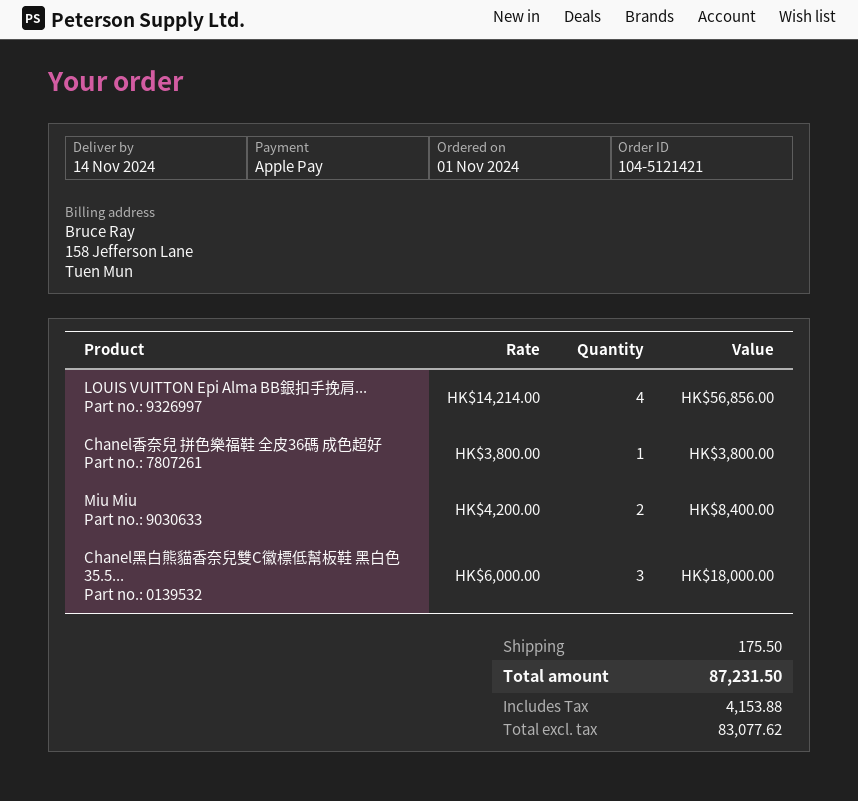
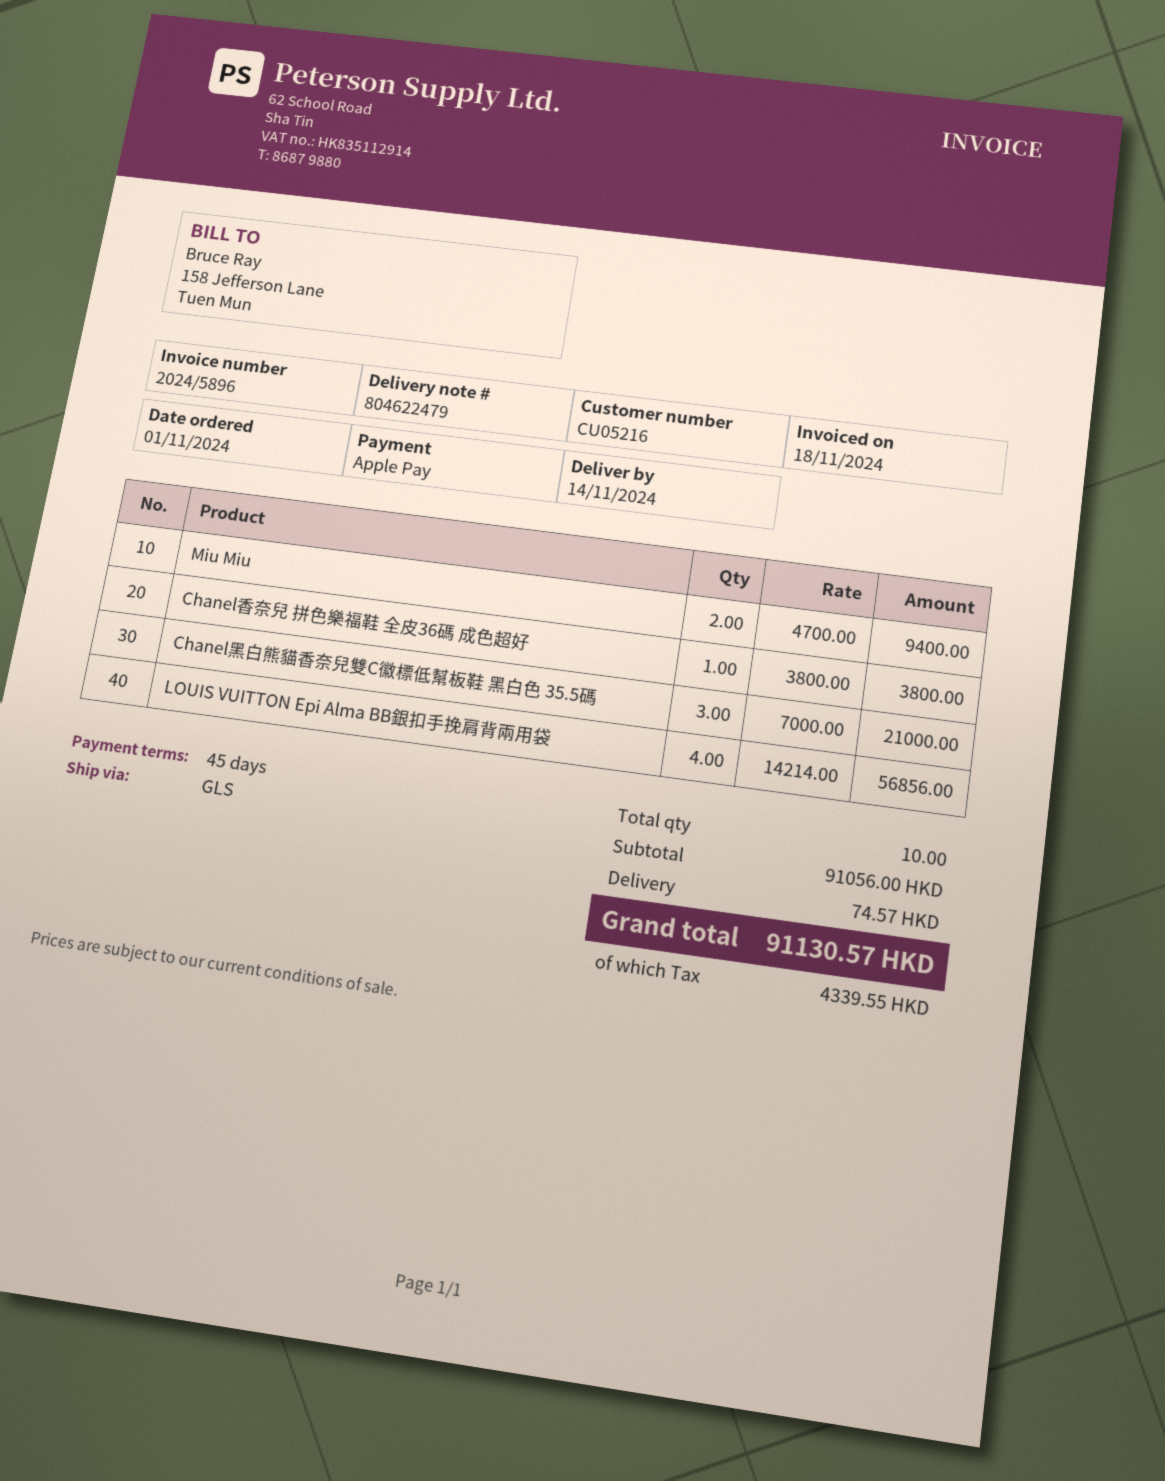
Miu Miu: 2 x 4200.00 = 8400.00 -> 2 x 4700.00 = 9400.00
Chanel黑白熊貓香奈兒雙C徽標低幫板鞋 黑白色 35.5...: 3 x 6000.00 = 18000.00 -> 3 x 7000.00 = 21000.00
shipping: 175.50 -> 74.57
tax: 4153.88 -> 4339.55
total: 87231.50 -> 91130.57

